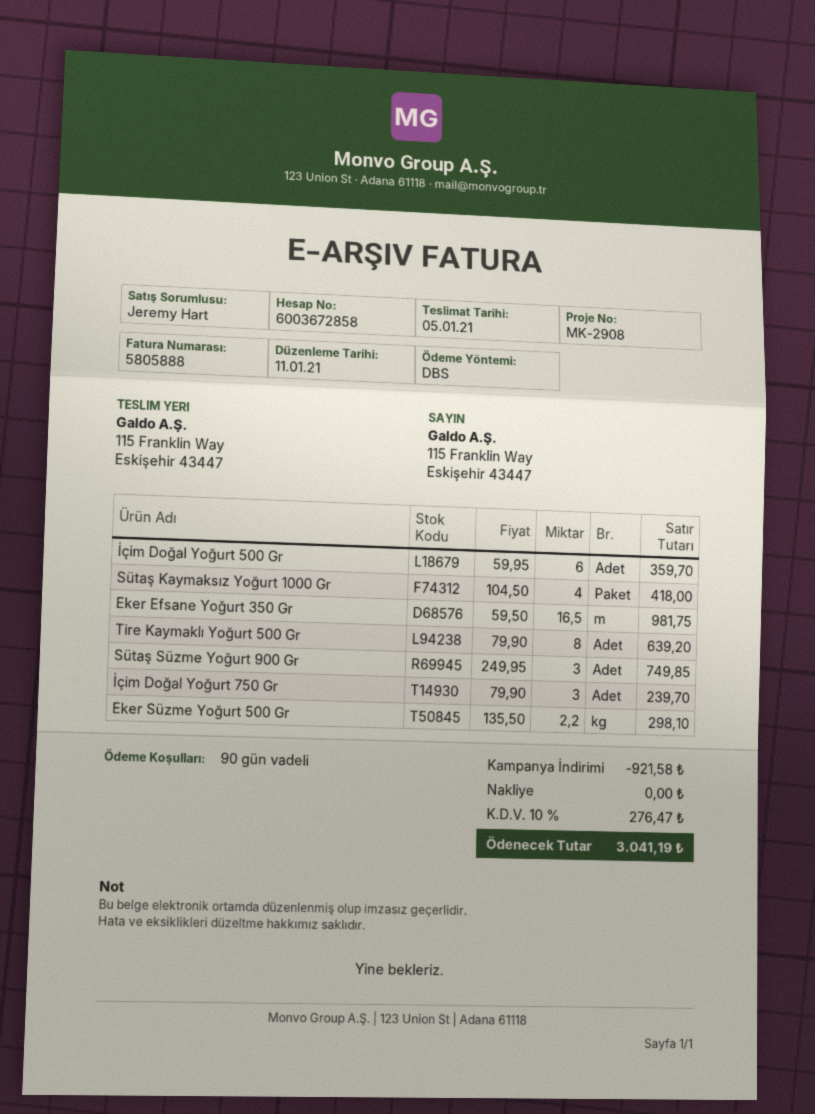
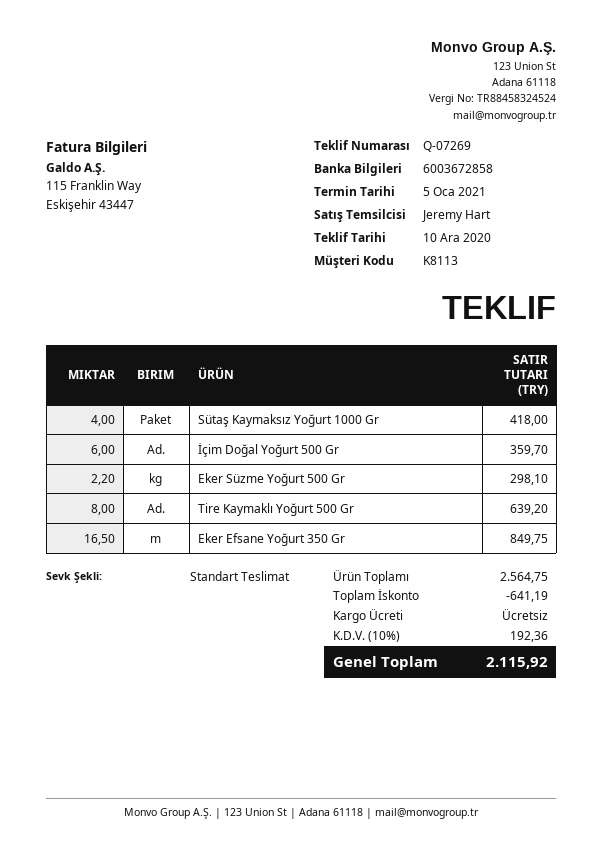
Eker Efsane Yoğurt 350 Gr: 16.5 for 981.75 -> 16.5 for 849.75
Sütaş Süzme Yoğurt 900 Gr: 3 for 749.85 -> none
İçim Doğal Yoğurt 750 Gr: 3 for 239.70 -> none
discount: 921.58 -> 641.19
tax: 10% = 276.47 -> 10% = 192.36
total: 3041.19 -> 2115.92

